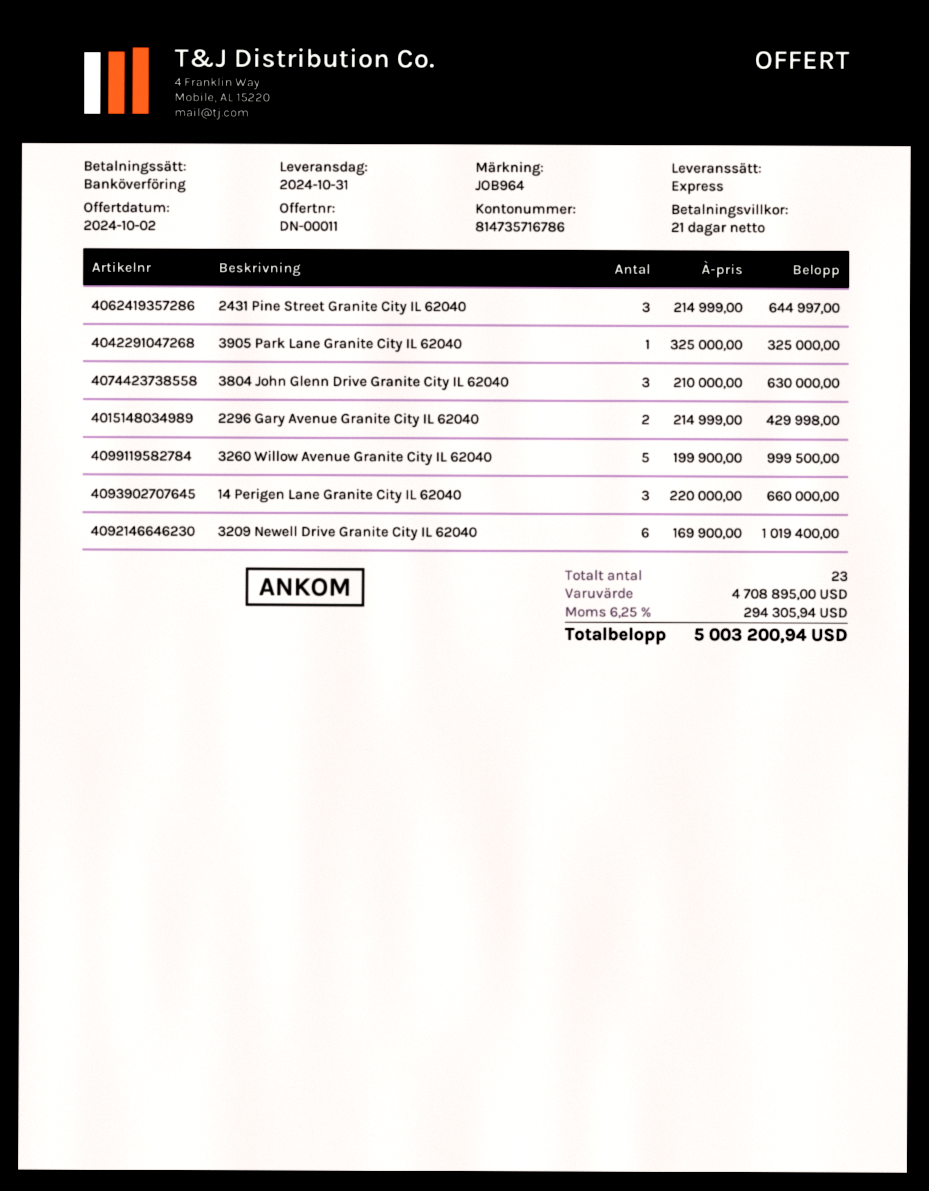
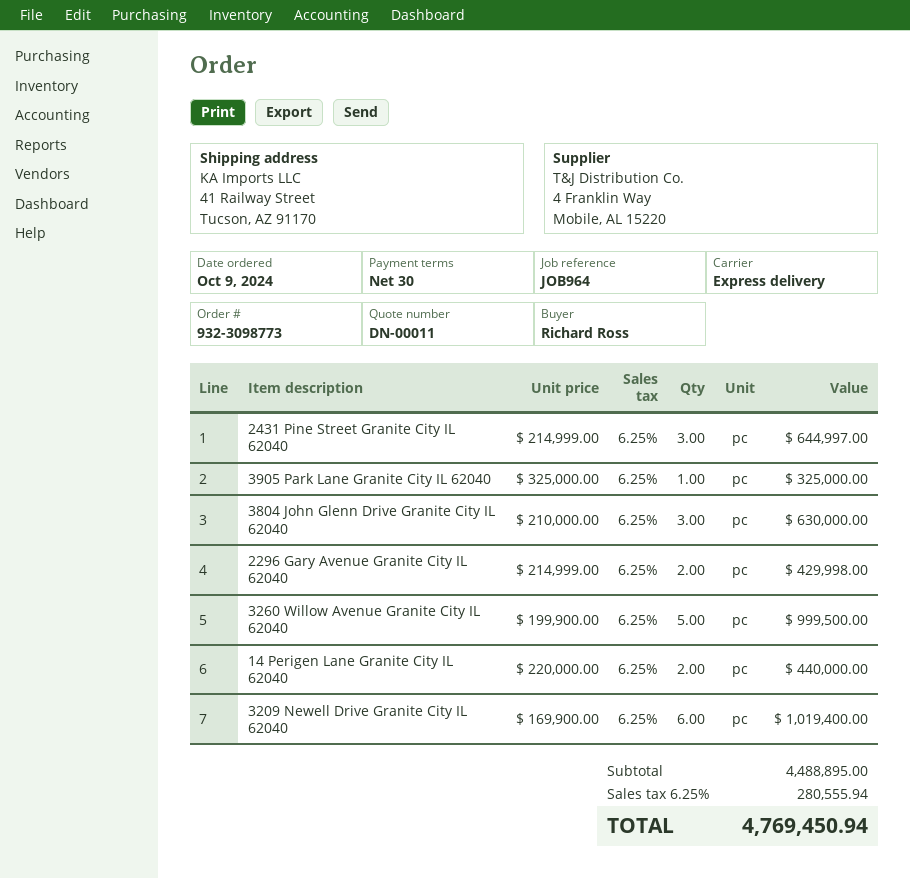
payment terms: 21 days -> 30 days
14 Perigen Lane Granite City IL 62040: 3 x 220000.00 = 660000.00 -> 2 x 220000.00 = 440000.00
subtotal: 4708895.00 -> 4488895.00
tax: 6.25% = 294305.94 -> 6.25% = 280555.94
total: 5003200.94 -> 4769450.94

